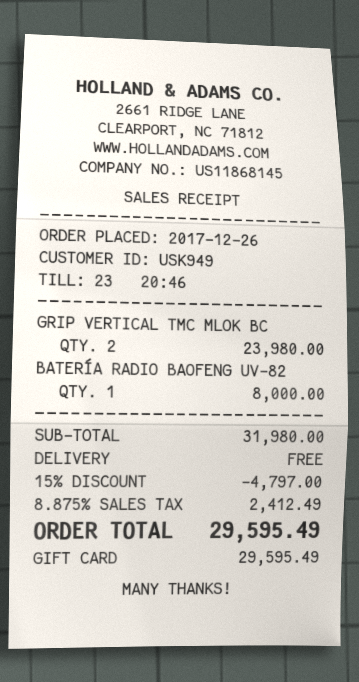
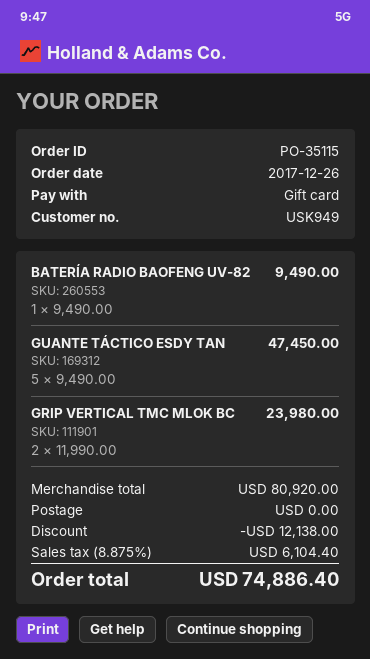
BATERÍA RADIO BAOFENG UV-82: 1 for 8000.00 -> 1 for 9490.00
GUANTE TÁCTICO ESDY TAN: none -> 5 for 47450.00
subtotal: 31980.00 -> 80920.00
discount: 4797.00 -> 12138.00
tax: 8.875% = 2412.49 -> 8.875% = 6104.40
total: 29595.49 -> 74886.40

